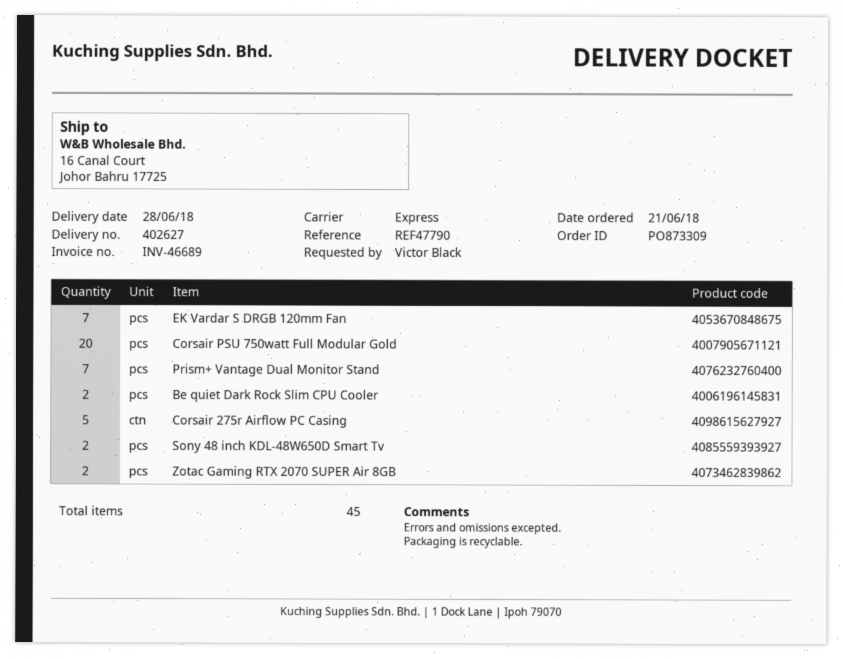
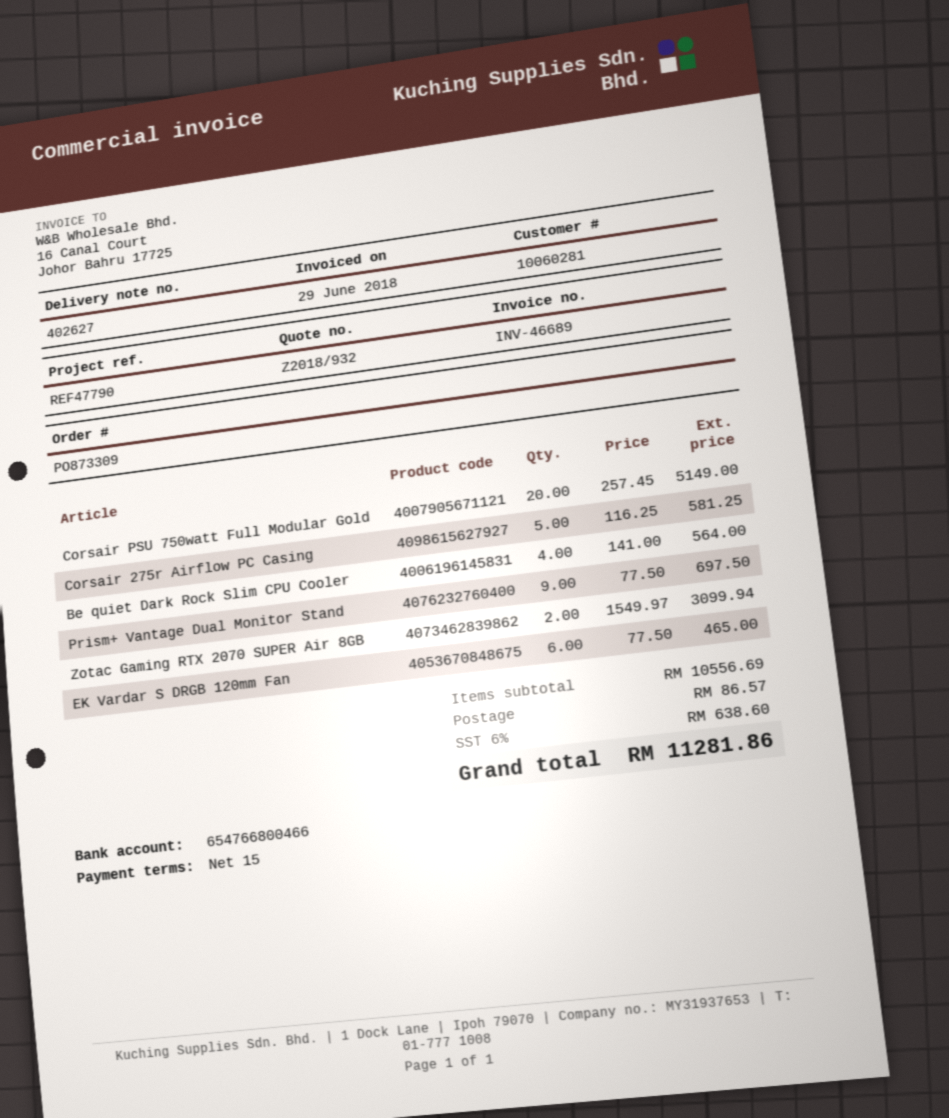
EK Vardar S DRGB 120mm Fan: 7 -> 6
Prism+ Vantage Dual Monitor Stand: 7 -> 9
Be quiet Dark Rock Slim CPU Cooler: 2 -> 4
Sony 48 inch KDL-48W650D Smart Tv: 2 -> none

